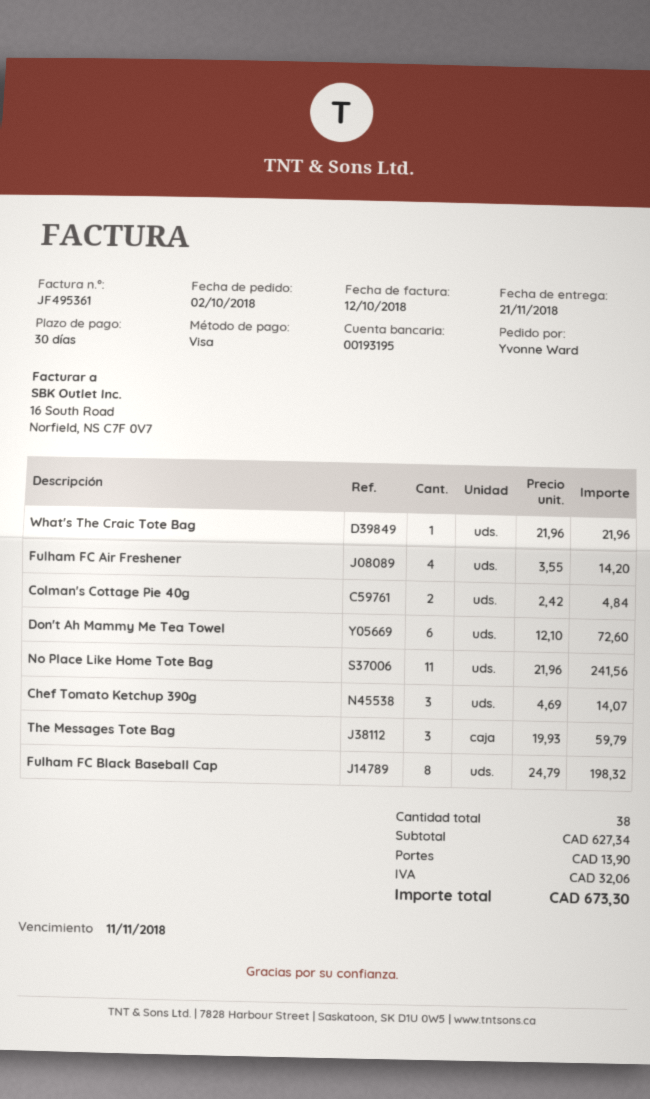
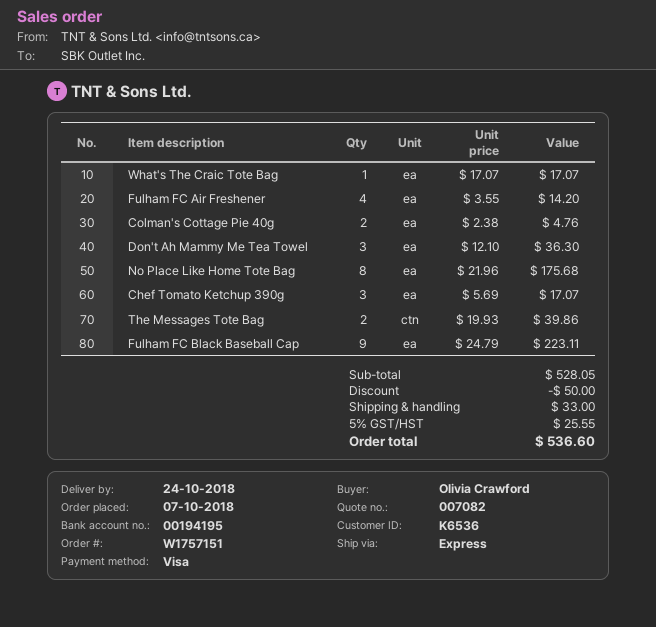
order date: 2018-10-02 -> 2018-10-07
delivery date: 2018-11-21 -> 2018-10-24
ordered by: Yvonne Ward -> Olivia Crawford
bank account: 00193195 -> 00194195
What's The Craic Tote Bag: 1 x 21.96 = 21.96 -> 1 x 17.07 = 17.07
Colman's Cottage Pie 40g: 2 x 2.42 = 4.84 -> 2 x 2.38 = 4.76
Don't Ah Mammy Me Tea Towel: 6 x 12.10 = 72.60 -> 3 x 12.10 = 36.30
No Place Like Home Tote Bag: 11 x 21.96 = 241.56 -> 8 x 21.96 = 175.68
Chef Tomato Ketchup 390g: 3 x 4.69 = 14.07 -> 3 x 5.69 = 17.07
The Messages Tote Bag: 3 x 19.93 = 59.79 -> 2 x 19.93 = 39.86
Fulham FC Black Baseball Cap: 8 x 24.79 = 198.32 -> 9 x 24.79 = 223.11
subtotal: 627.34 -> 528.05
discount: none -> 50.00
shipping: 13.90 -> 33.00
tax: 32.06 -> 25.55
total: 673.30 -> 536.60

